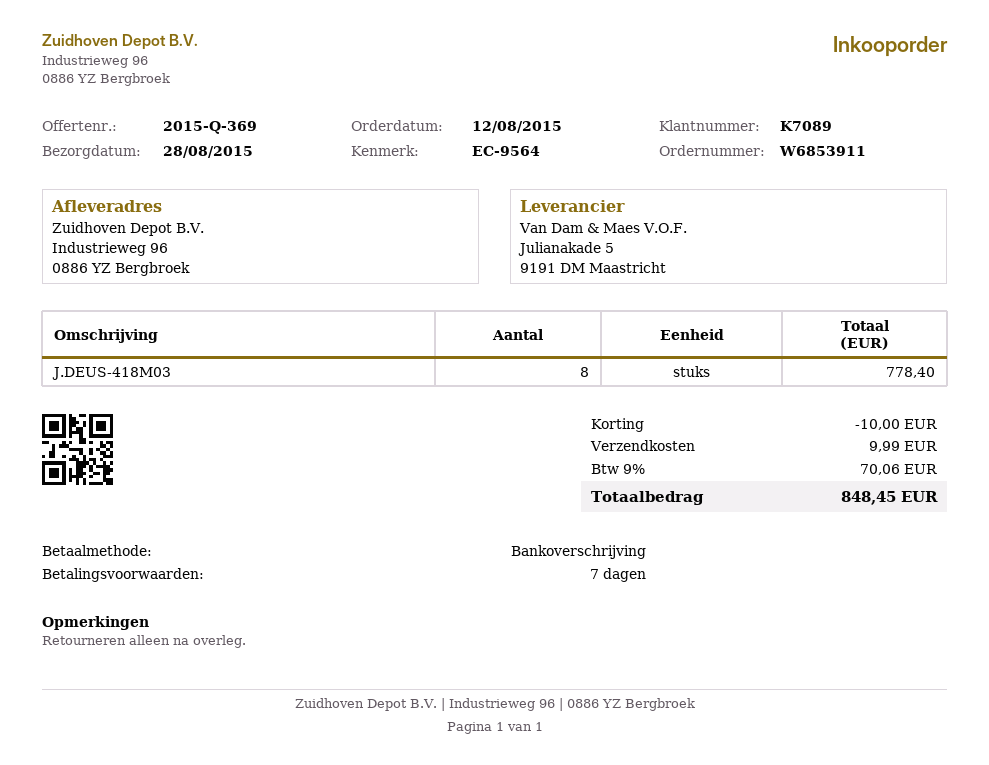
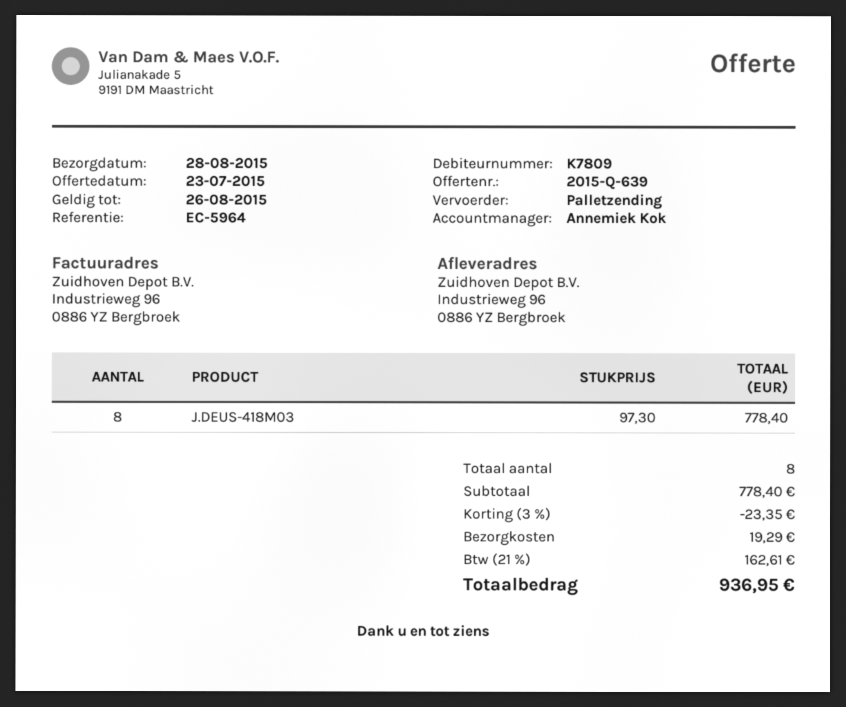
quote number: 2015-Q-369 -> 2015-Q-639
customer number: K7089 -> K7809
reference: EC-9564 -> EC-5964
discount: 10.00 -> 23.35
shipping: 9.99 -> 19.29
tax: 9% = 70.06 -> 21% = 162.61
total: 848.45 -> 936.95

